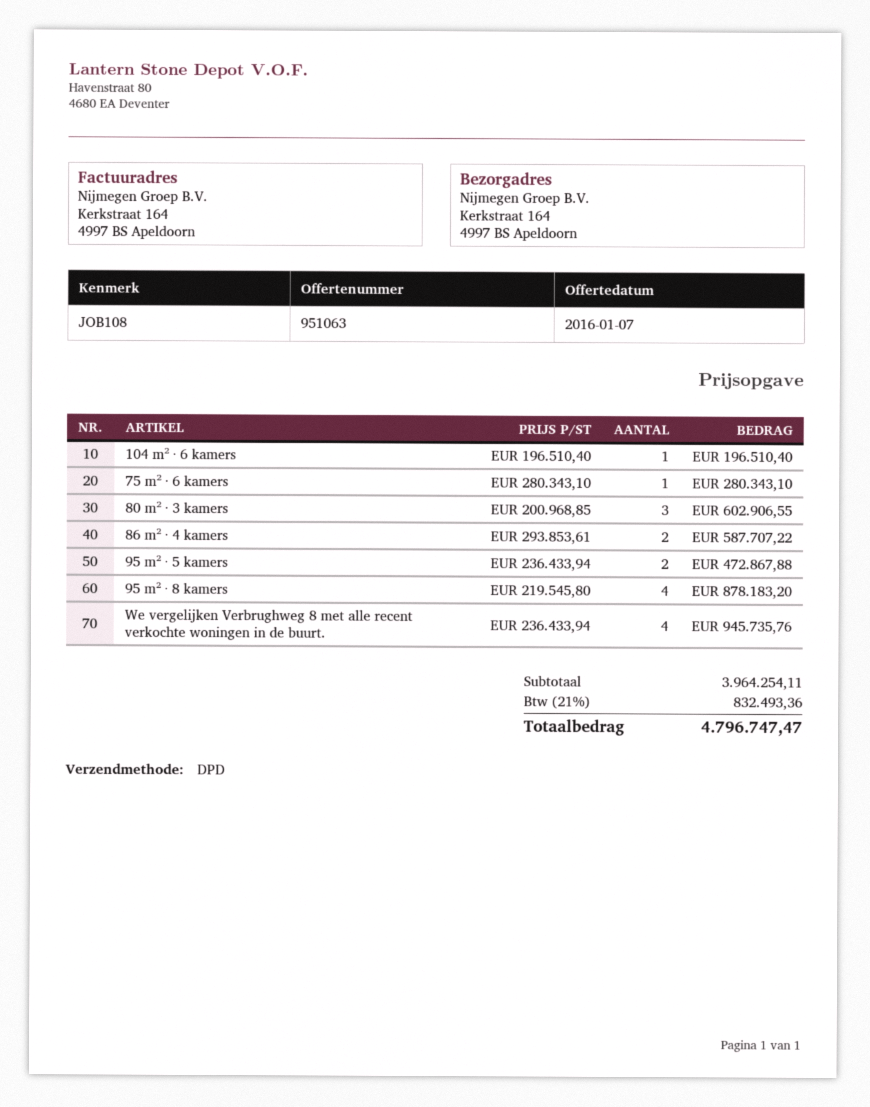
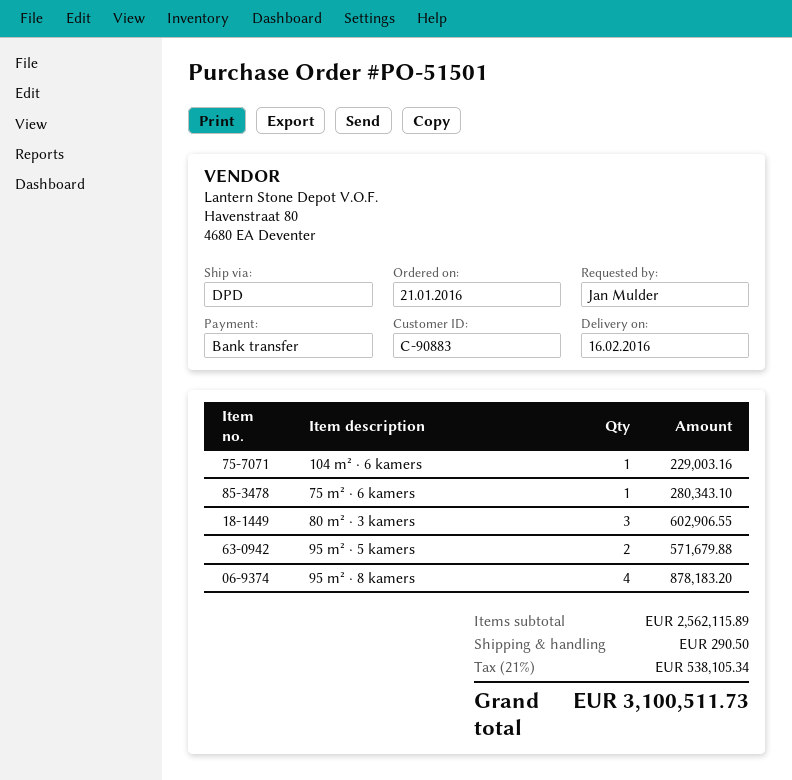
104 m² · 6 kamers: 1 for 196510.40 -> 1 for 229003.16
86 m² · 4 kamers: 2 for 587707.22 -> none
95 m² · 5 kamers: 2 for 472867.88 -> 2 for 571679.88
We vergelijken Verbrughweg 8 met alle recent verkochte woningen in de buurt.: 4 for 945735.76 -> none
subtotal: 3964254.11 -> 2562115.89
shipping: none -> 290.50
tax: 21% = 832493.36 -> 21% = 538105.34
total: 4796747.47 -> 3100511.73

